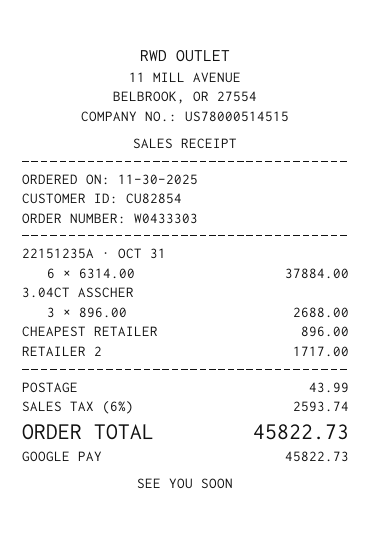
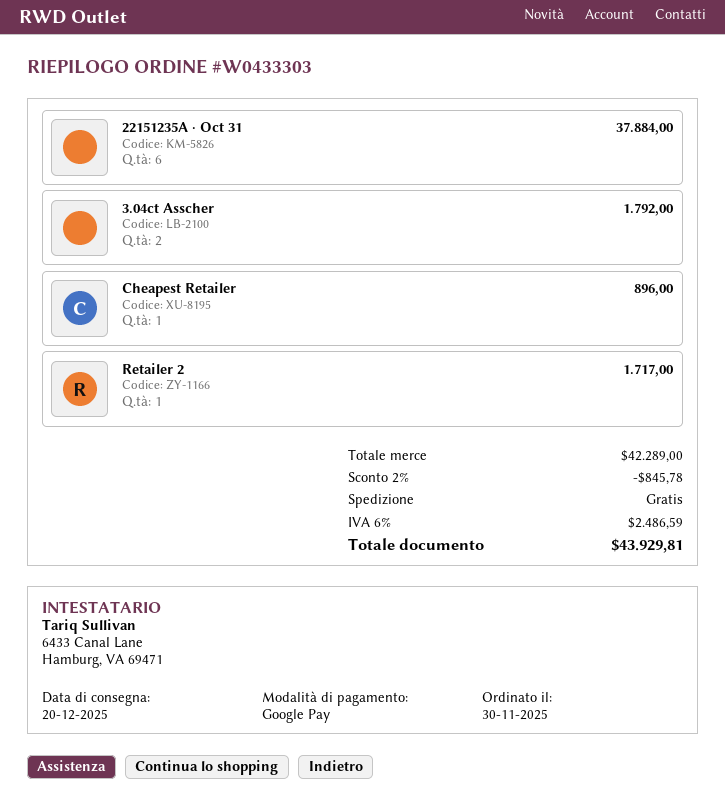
3.04CT ASSCHER: 3 for 2688.00 -> 2 for 1792.00
discount: none -> 2% = 845.78
shipping: 43.99 -> 0.00
tax: 6% = 2593.74 -> 6% = 2486.59
total: 45822.73 -> 43929.81

